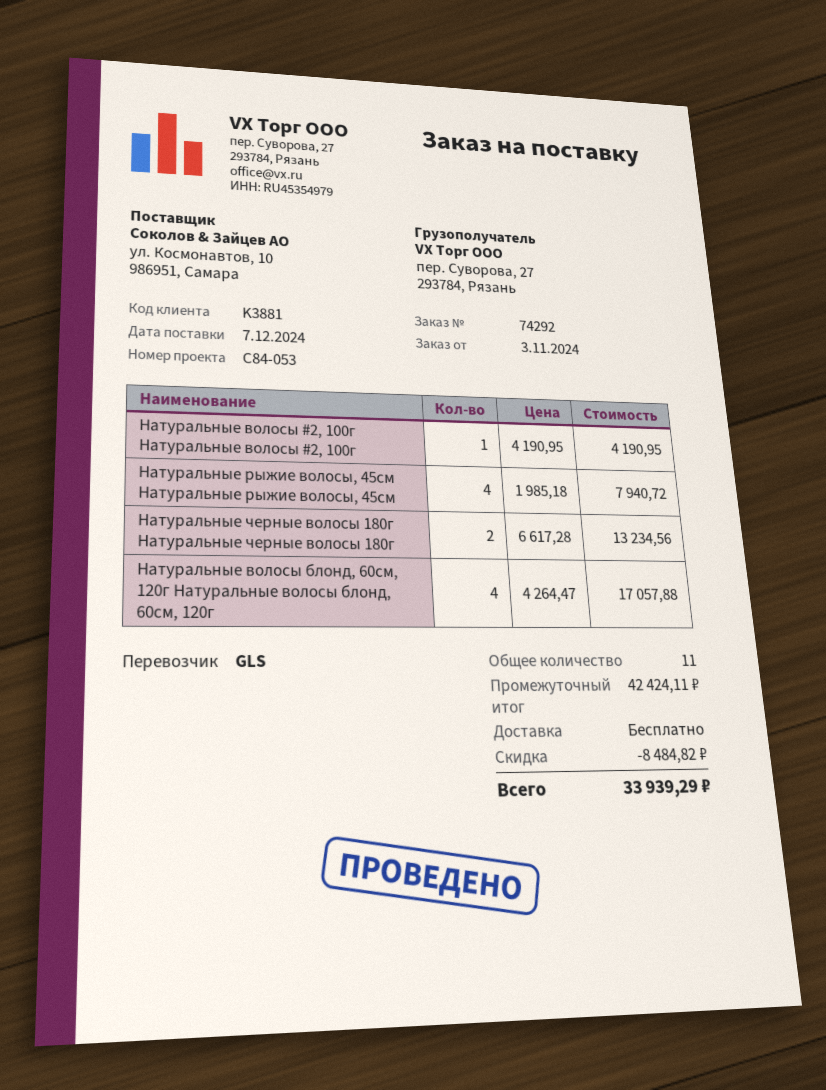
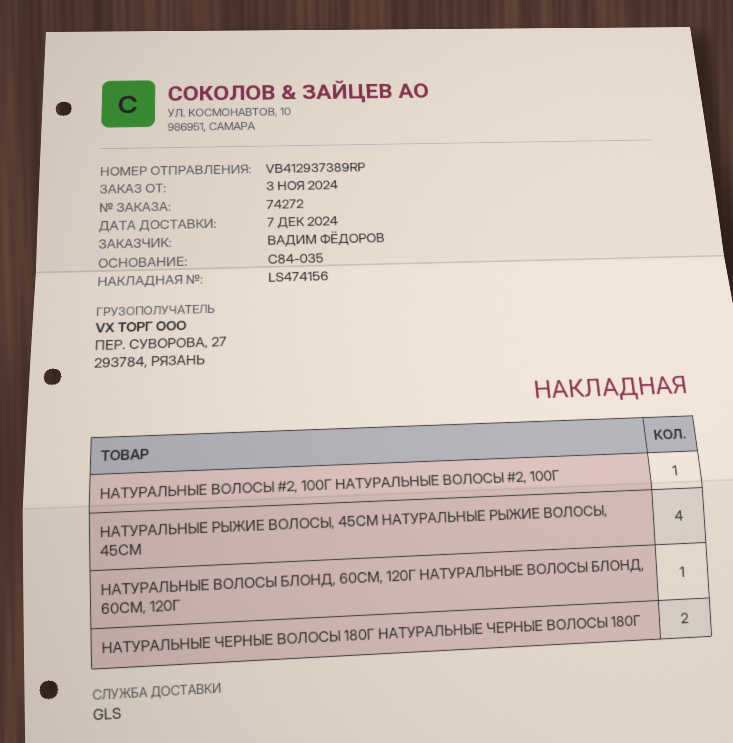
order number: 74292 -> 74272
reference: C84-053 -> C84-035
Натуральные волосы блонд, 60см, 120г Натуральные волосы блонд, 60см, 120г: 4 -> 1

